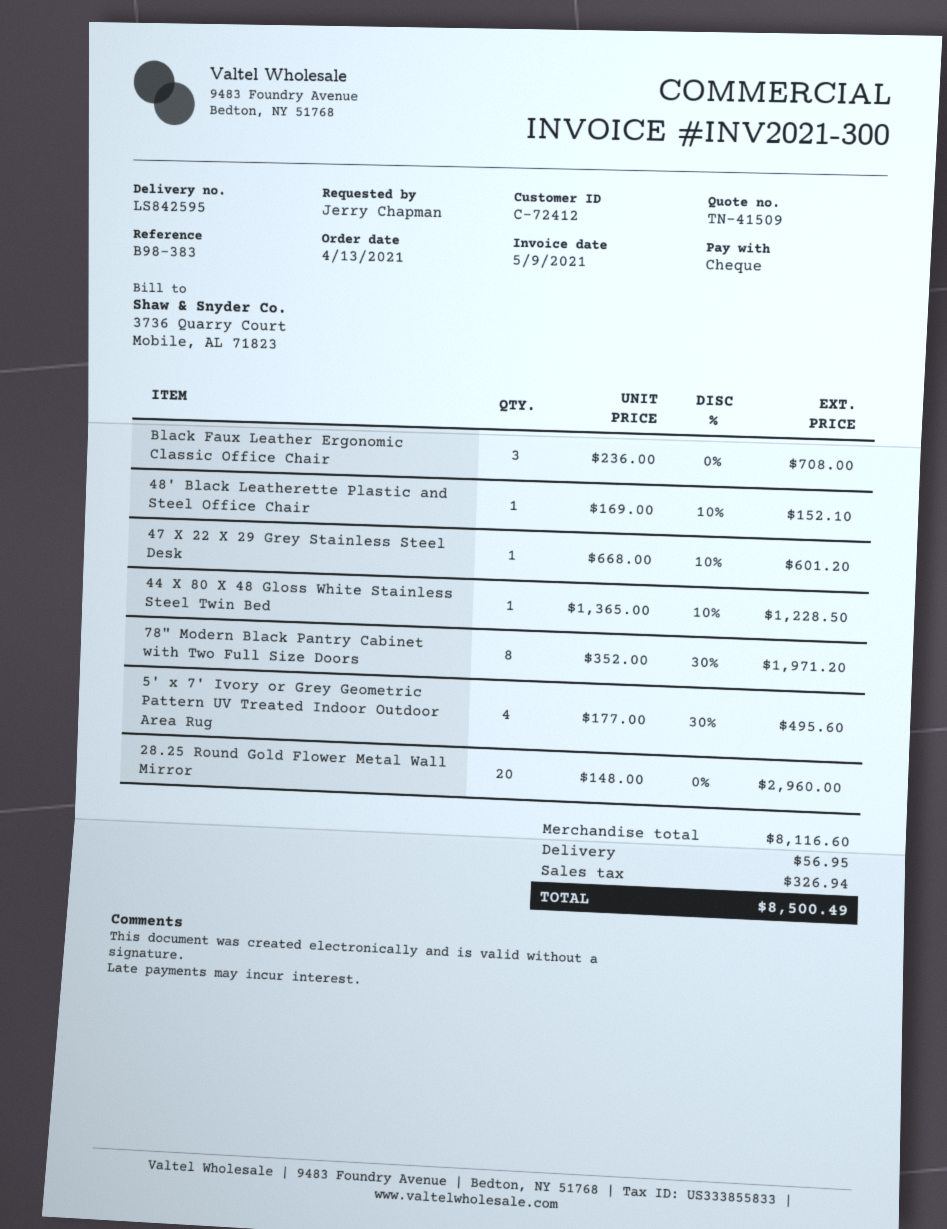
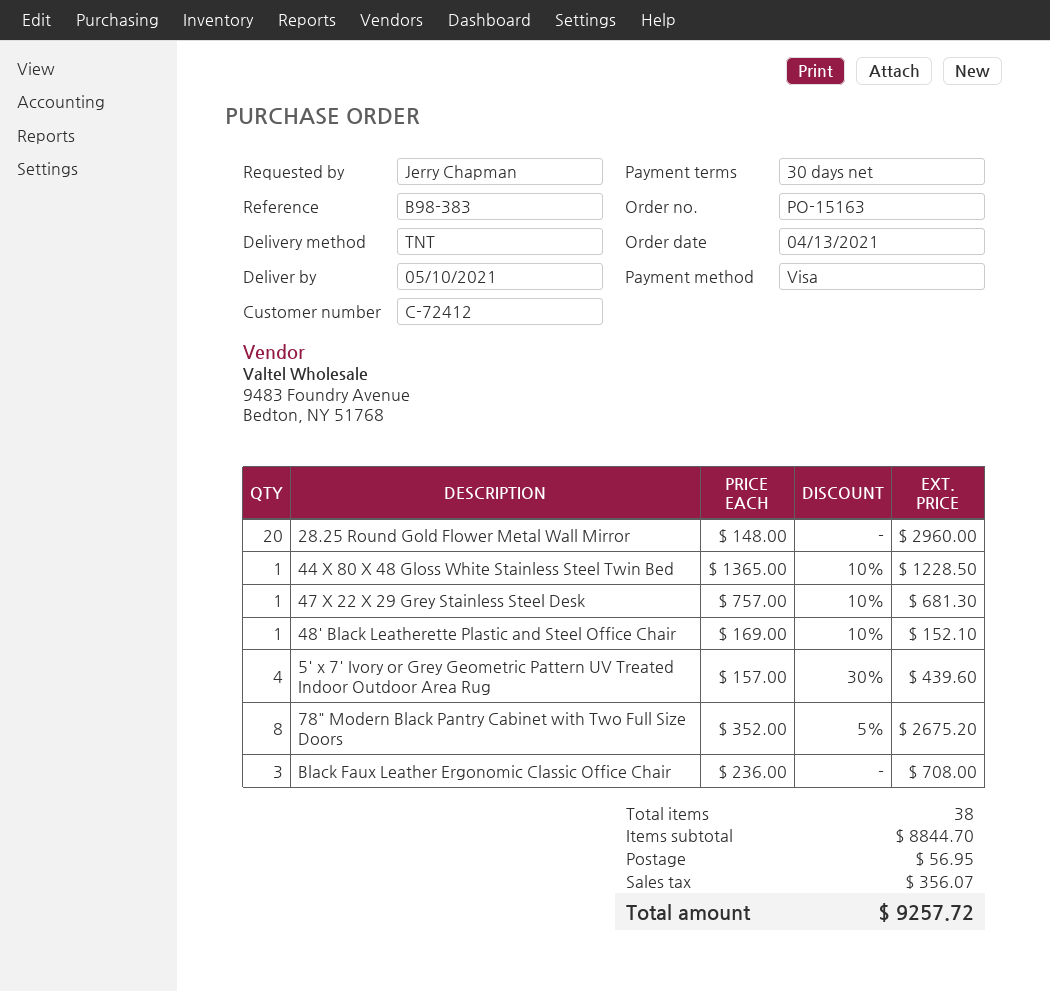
payment method: cheque -> Visa
47 X 22 X 29 Grey Stainless Steel Desk: 1 x 668.00 - 10% = 601.20 -> 1 x 757.00 - 10% = 681.30
78" Modern Black Pantry Cabinet with Two Full Size Doors: 8 x 352.00 - 30% = 1971.20 -> 8 x 352.00 - 5% = 2675.20
5' x 7' Ivory or Grey Geometric Pattern UV Treated Indoor Outdoor Area Rug: 4 x 177.00 - 30% = 495.60 -> 4 x 157.00 - 30% = 439.60
subtotal: 8116.60 -> 8844.70
tax: 326.94 -> 356.07
total: 8500.49 -> 9257.72

